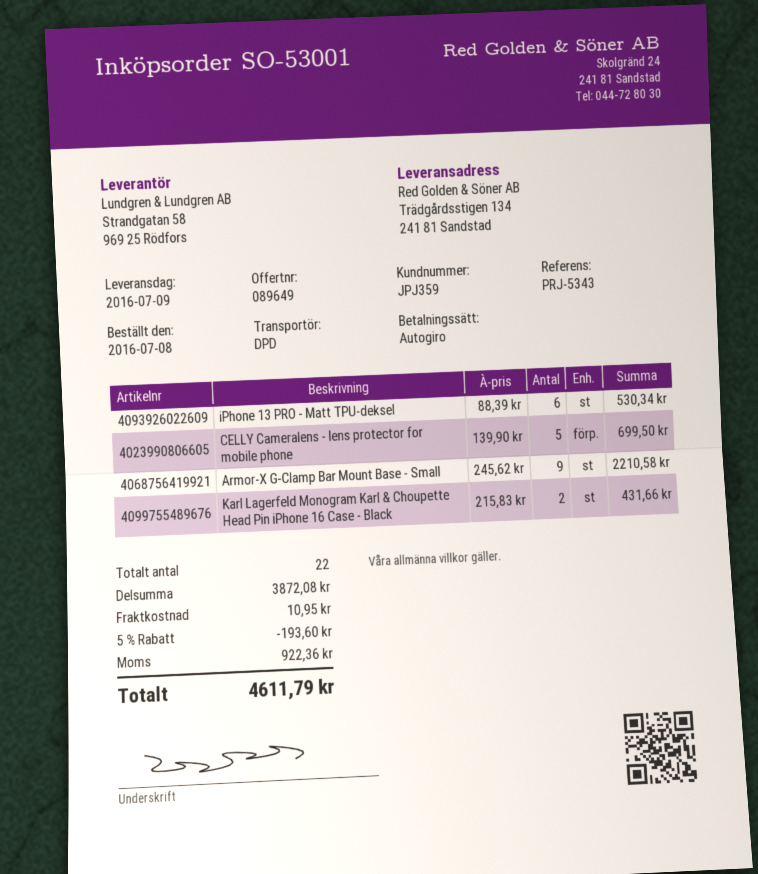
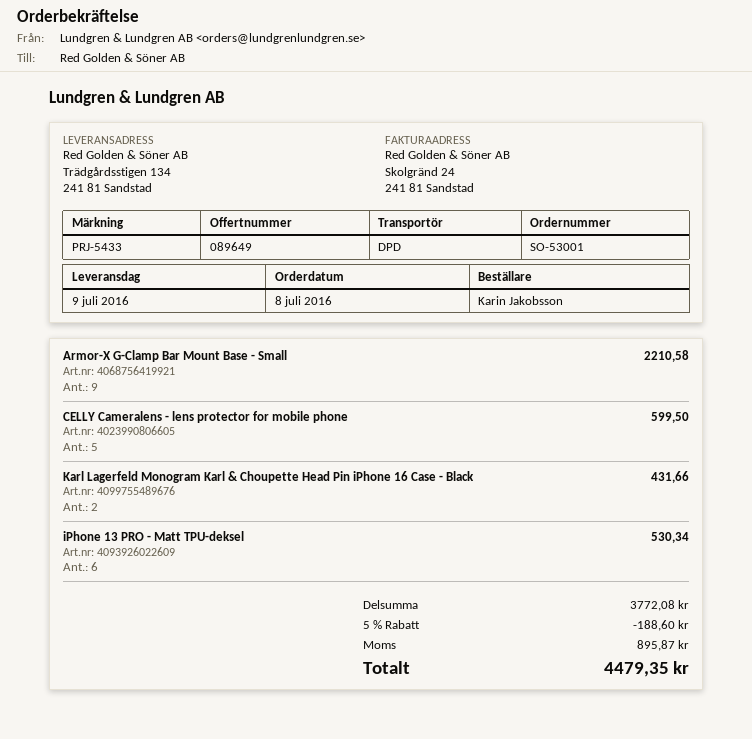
reference: PRJ-5343 -> PRJ-5433
CELLY Cameralens - lens protector for mobile phone: 5 for 699.50 -> 5 for 599.50
subtotal: 3872.08 -> 3772.08
discount: 5% = 193.60 -> 5% = 188.60
shipping: 10.95 -> none
tax: 922.36 -> 895.87
total: 4611.79 -> 4479.35

